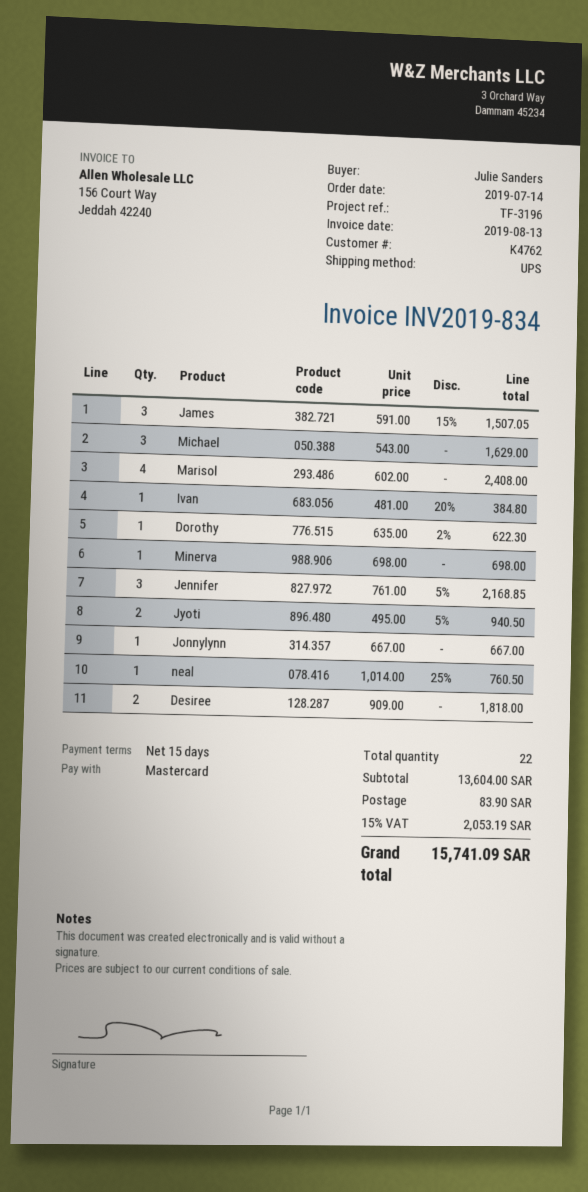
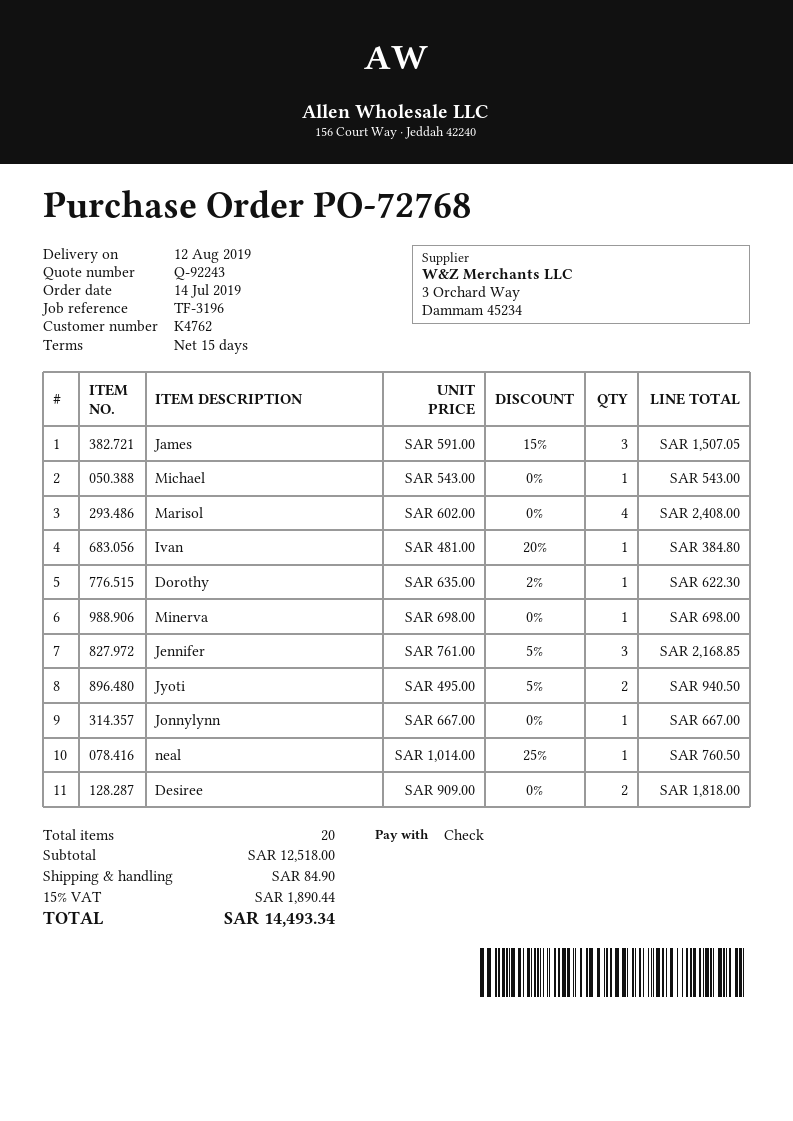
payment method: Mastercard -> cheque
Michael: 3 x 543.00 = 1629.00 -> 1 x 543.00 = 543.00
total quantity: 22 -> 20
subtotal: 13604.00 -> 12518.00
shipping: 83.90 -> 84.90
tax: 15% = 2053.19 -> 15% = 1890.44
total: 15741.09 -> 14493.34

